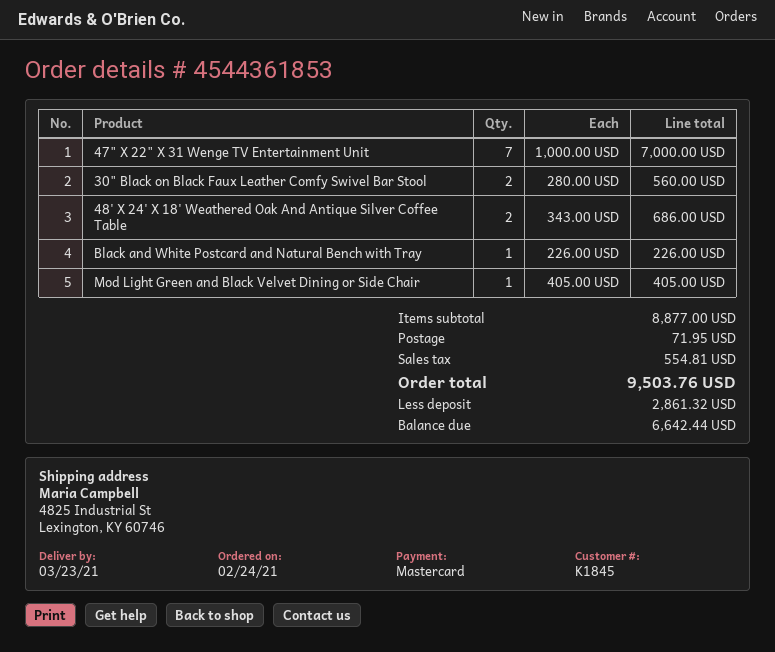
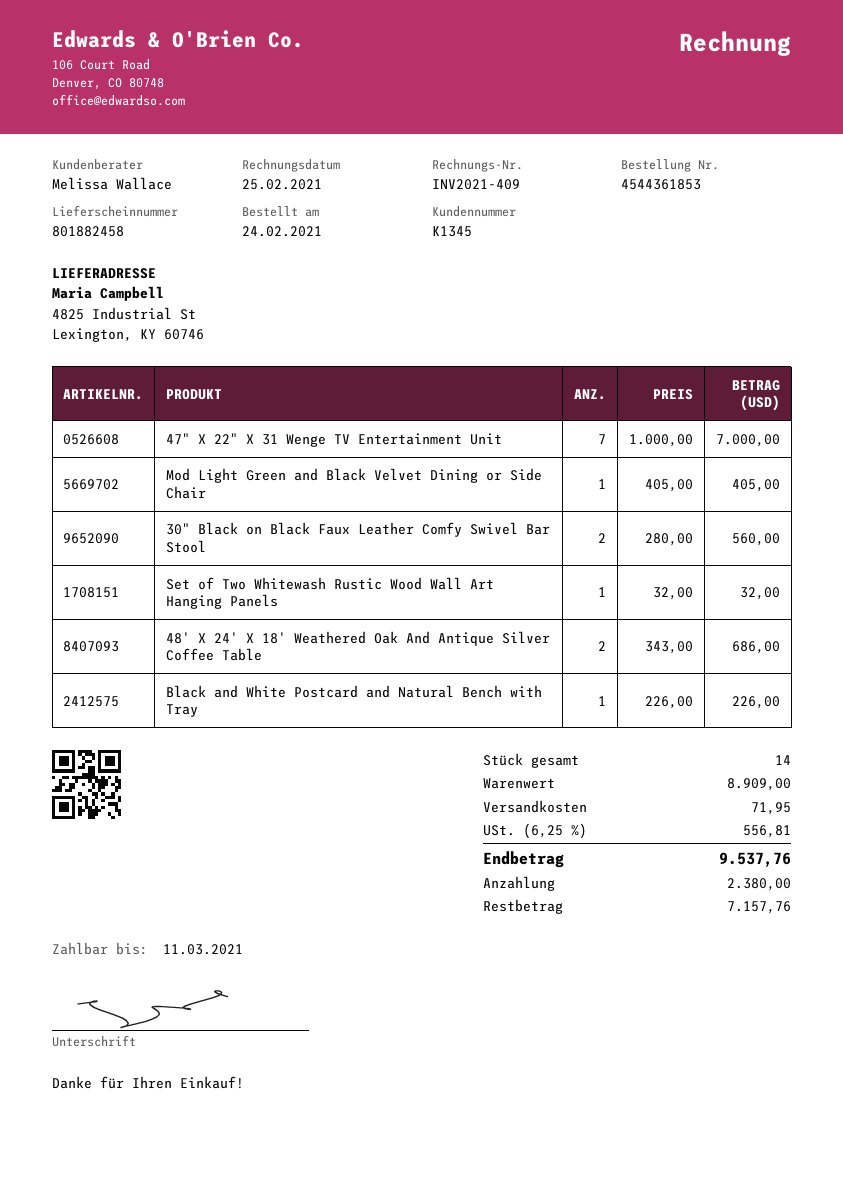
customer number: K1845 -> K1345
Set of Two Whitewash Rustic Wood Wall Art Hanging Panels: none -> 1 x 32.00 = 32.00
subtotal: 8877.00 -> 8909.00
tax: 554.81 -> 556.81
total: 9503.76 -> 9537.76
deposit: 2861.32 -> 2380.00
balance: 6642.44 -> 7157.76

